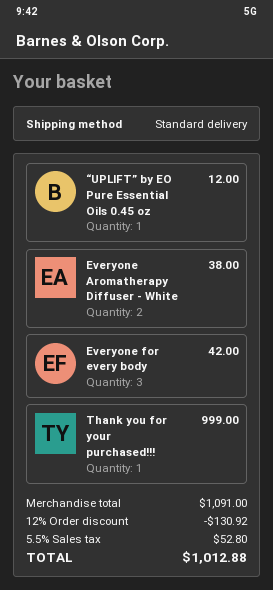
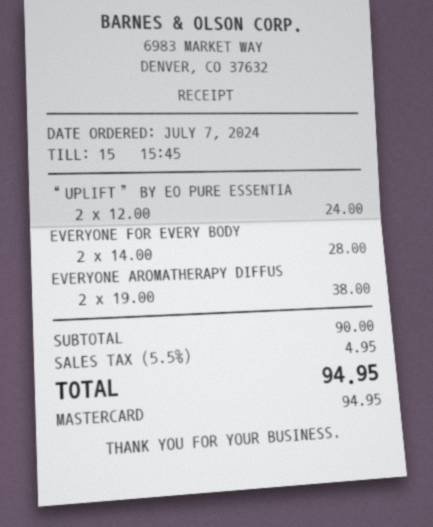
“UPLIFT” by EO Pure Essential Oils 0.45 oz: 1 for 12.00 -> 2 for 24.00
Everyone for every body: 3 for 42.00 -> 2 for 28.00
Thank you for your purchased!!!: 1 for 999.00 -> none
subtotal: 1091.00 -> 90.00
discount: 12% = 130.92 -> none
tax: 5.5% = 52.80 -> 5.5% = 4.95
total: 1012.88 -> 94.95

